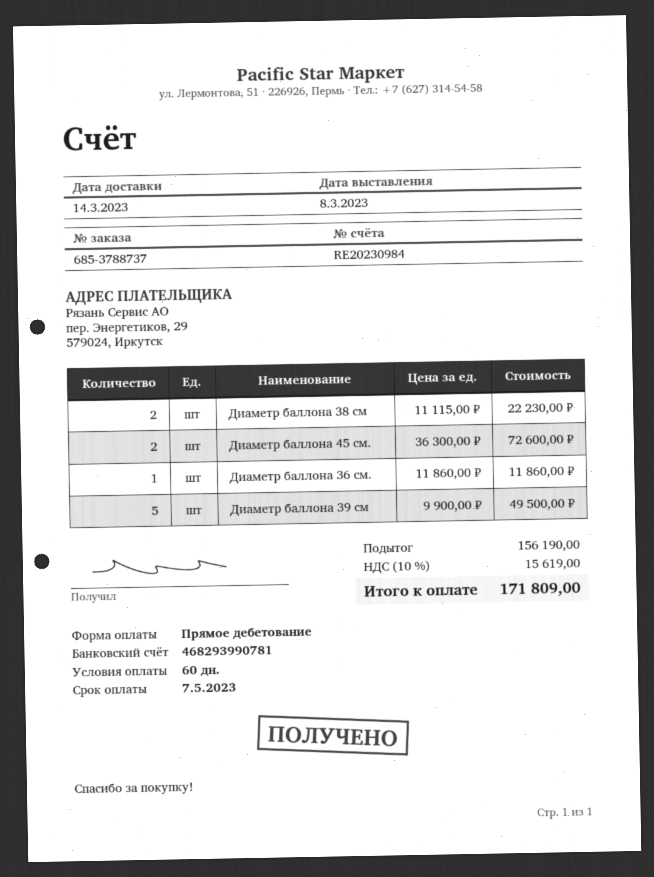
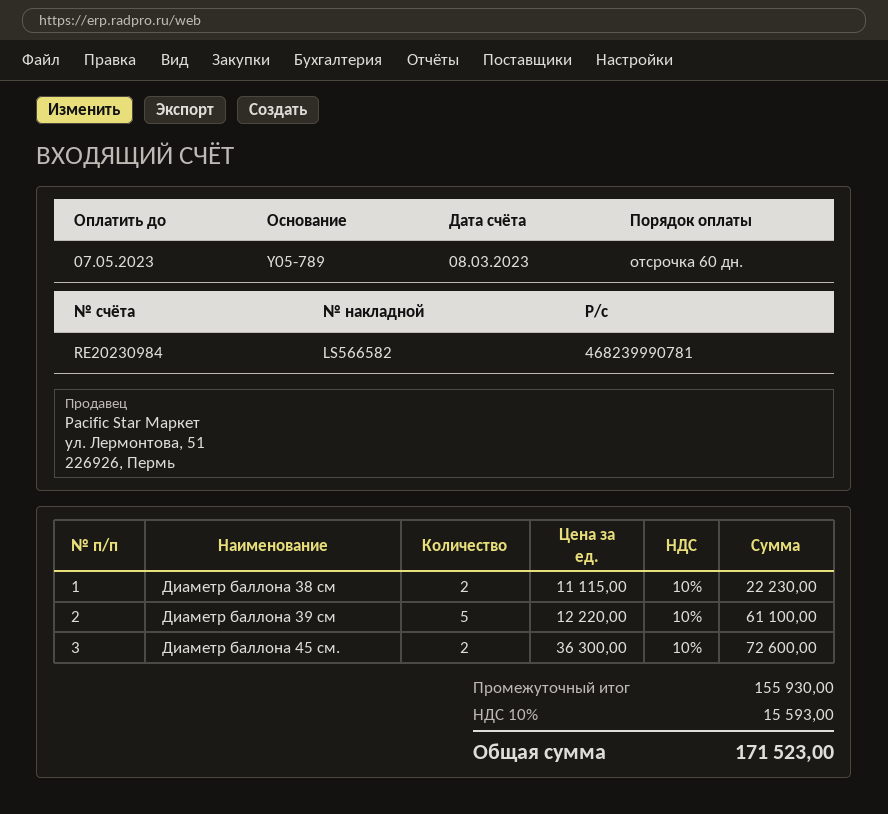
bank account: 468293990781 -> 468239990781
Диаметр баллона 36 см.: 1 x 11860.00 = 11860.00 -> none
Диаметр баллона 39 см: 5 x 9900.00 = 49500.00 -> 5 x 12220.00 = 61100.00
subtotal: 156190.00 -> 155930.00
tax: 10% = 15619.00 -> 10% = 15593.00
total: 171809.00 -> 171523.00

